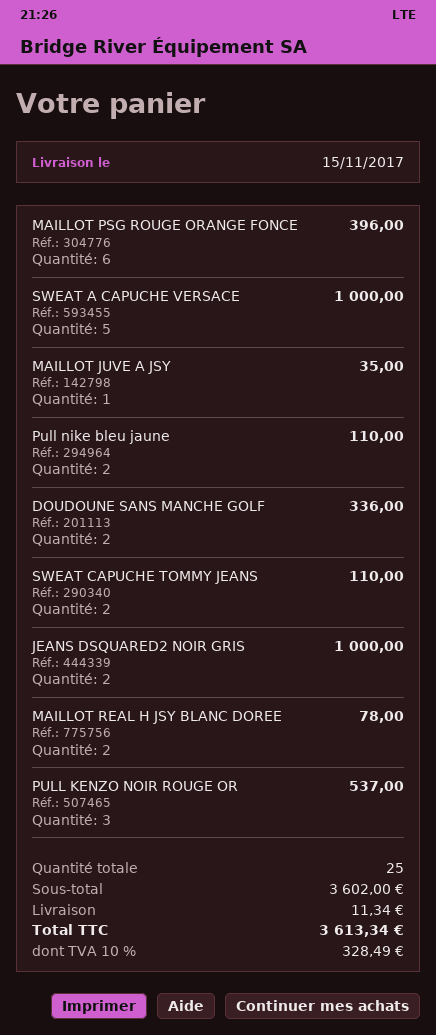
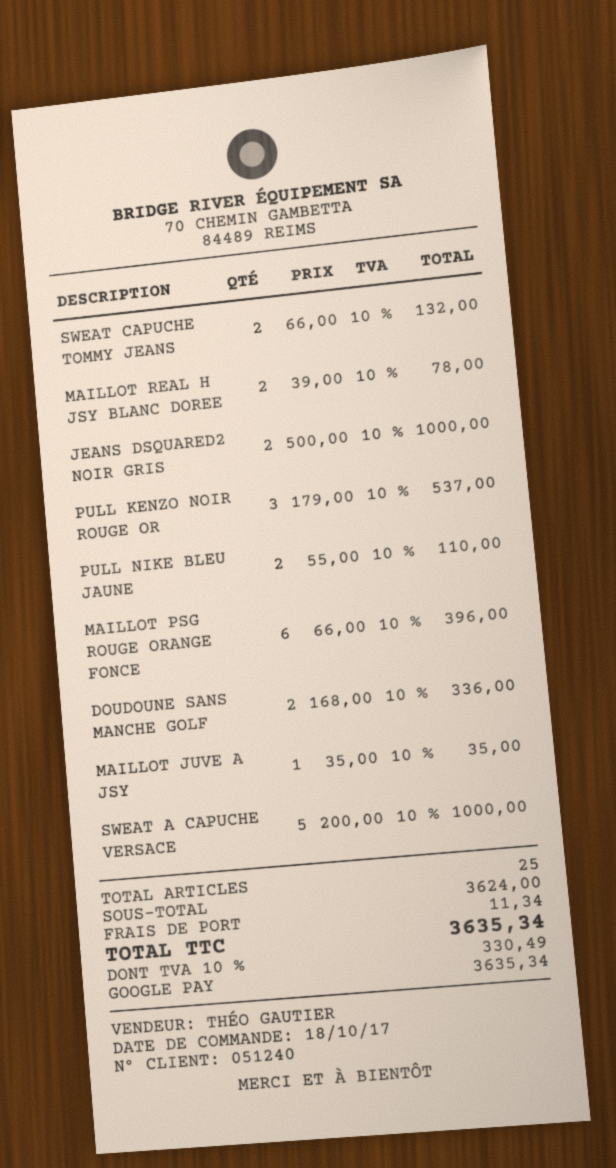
SWEAT CAPUCHE TOMMY JEANS: 2 for 110.00 -> 2 for 132.00
subtotal: 3602.00 -> 3624.00
tax: 10% = 328.49 -> 10% = 330.49
total: 3613.34 -> 3635.34

